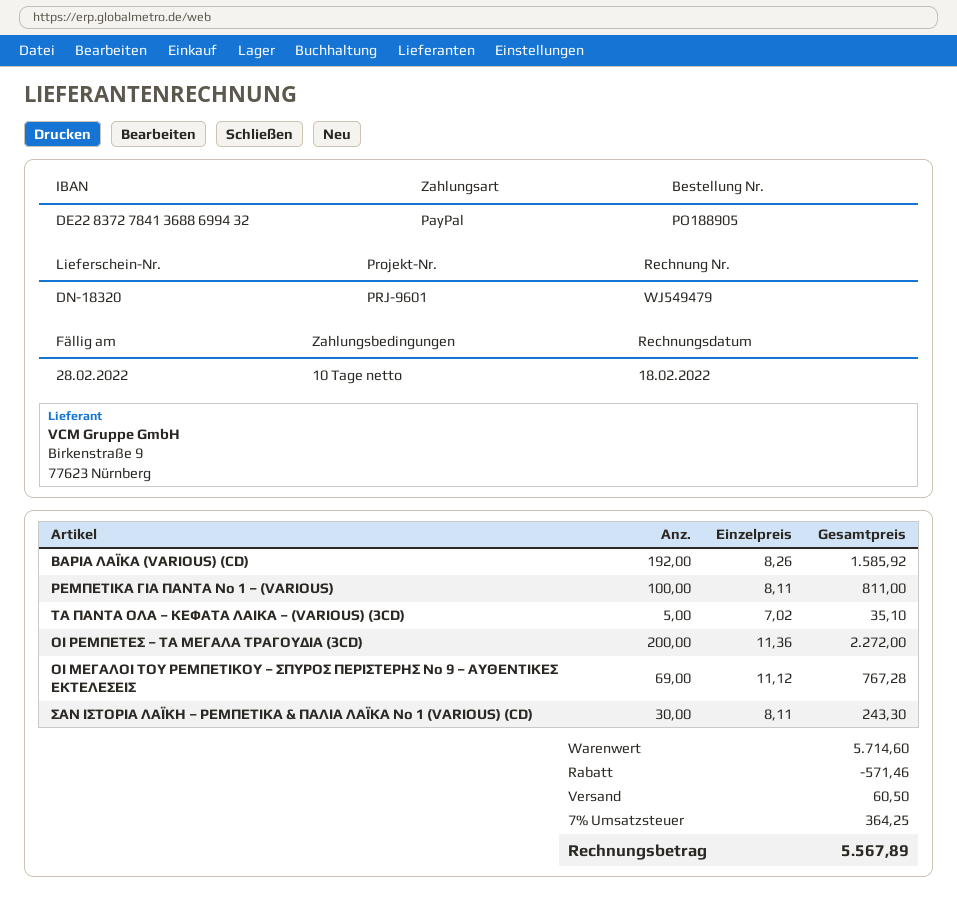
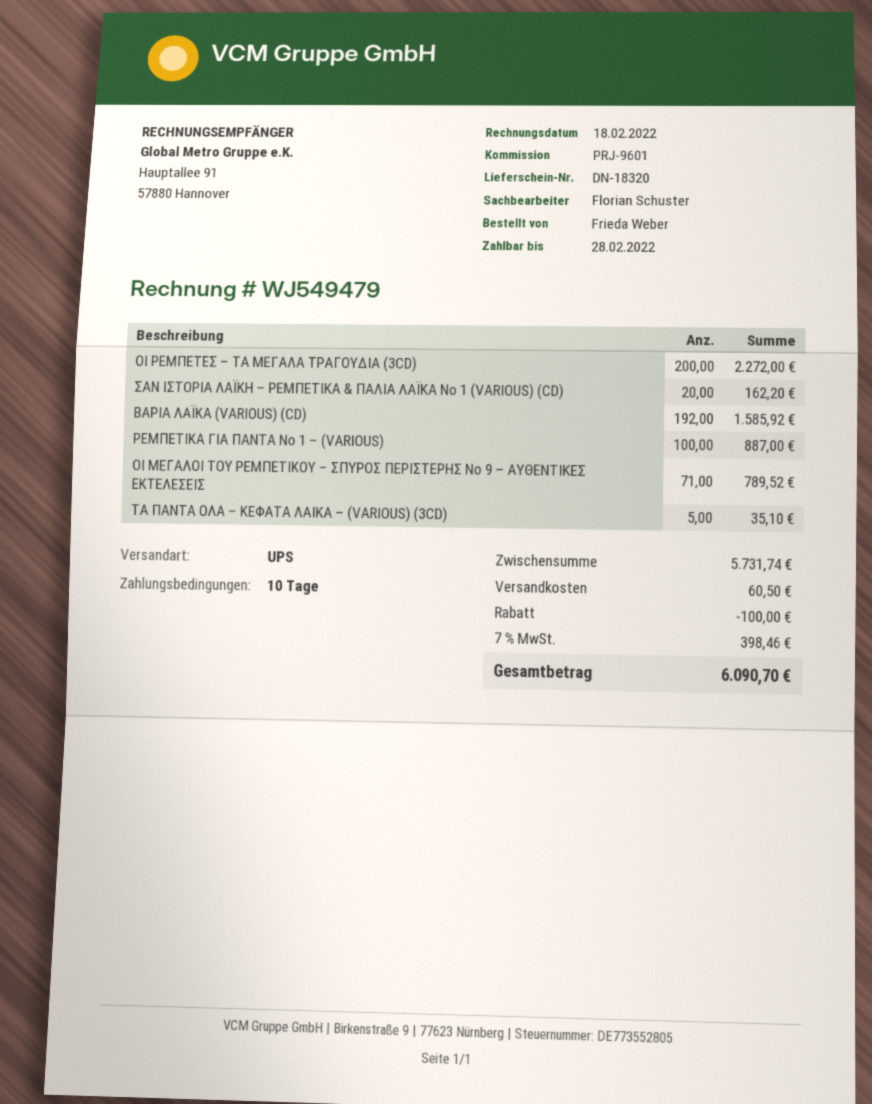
ΡΕΜΠΕΤΙΚΑ ΓΙΑ ΠΑΝΤΑ Νο 1 – (VARIOUS): 100 for 811.00 -> 100 for 887.00
ΟΙ ΜΕΓΑΛΟΙ ΤΟΥ ΡΕΜΠΕΤΙΚΟΥ – ΣΠΥΡΟΣ ΠΕΡΙΣΤΕΡΗΣ Νο 9 – ΑΥΘΕΝΤΙΚΕΣ ΕΚΤΕΛΕΣΕΙΣ: 69 for 767.28 -> 71 for 789.52
ΣΑΝ ΙΣΤΟΡΙΑ ΛΑΪΚΗ – ΡΕΜΠΕΤΙΚΑ & ΠΑΛΙΑ ΛΑΪΚΑ Νο 1 (VARIOUS) (CD): 30 for 243.30 -> 20 for 162.20
subtotal: 5714.60 -> 5731.74
discount: 571.46 -> 100.00
tax: 7% = 364.25 -> 7% = 398.46
total: 5567.89 -> 6090.70

